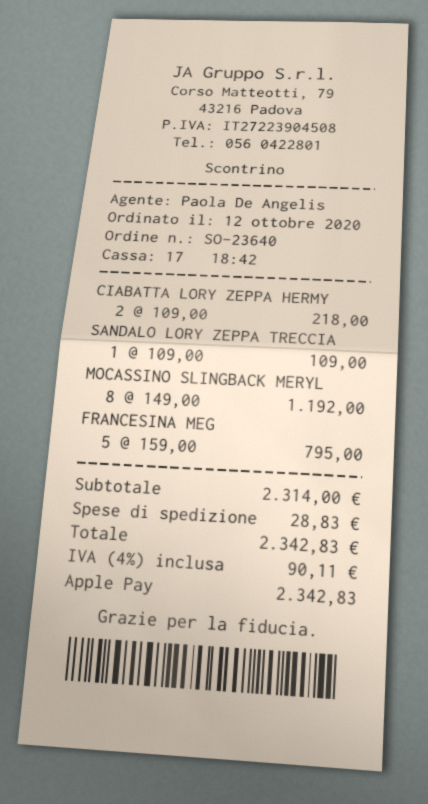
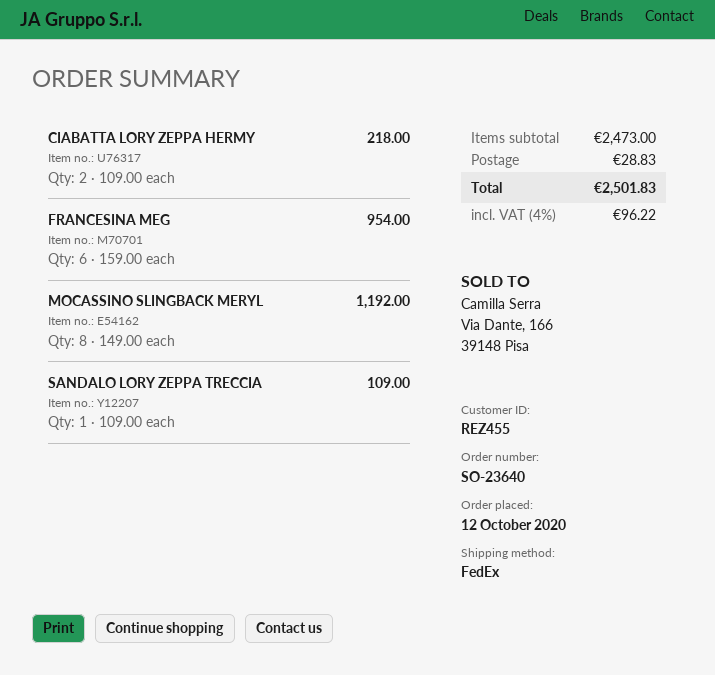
FRANCESINA MEG: 5 x 159.00 = 795.00 -> 6 x 159.00 = 954.00
subtotal: 2314.00 -> 2473.00
tax: 4% = 90.11 -> 4% = 96.22
total: 2342.83 -> 2501.83

